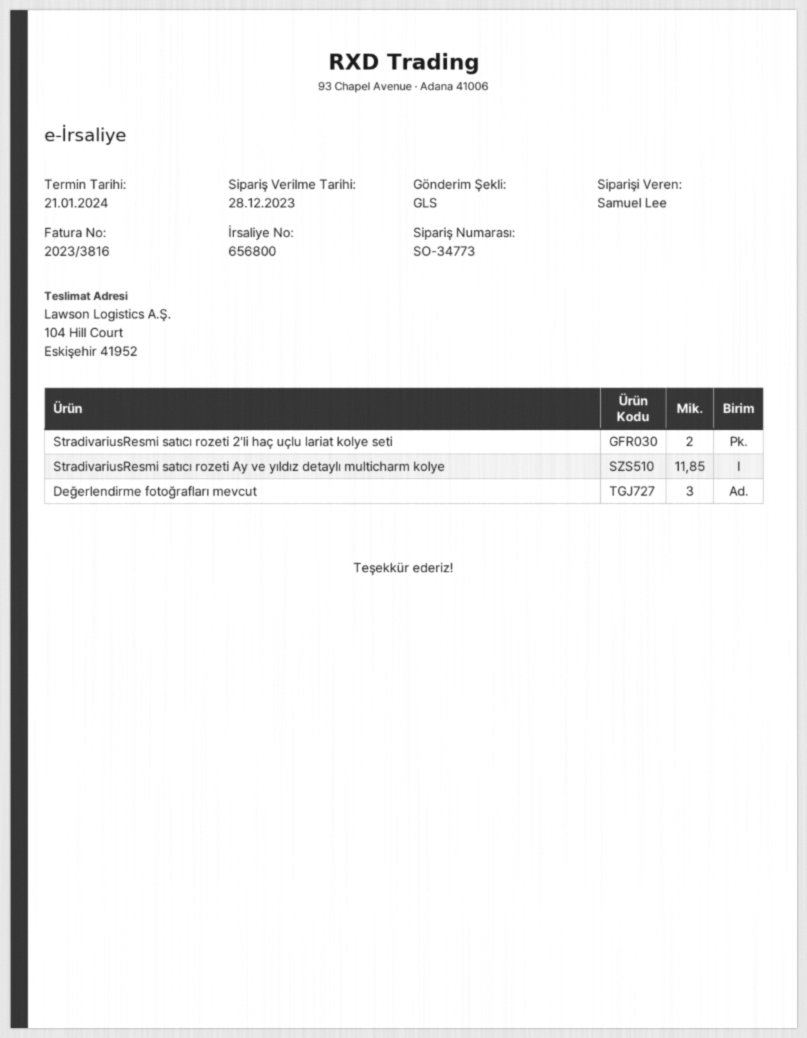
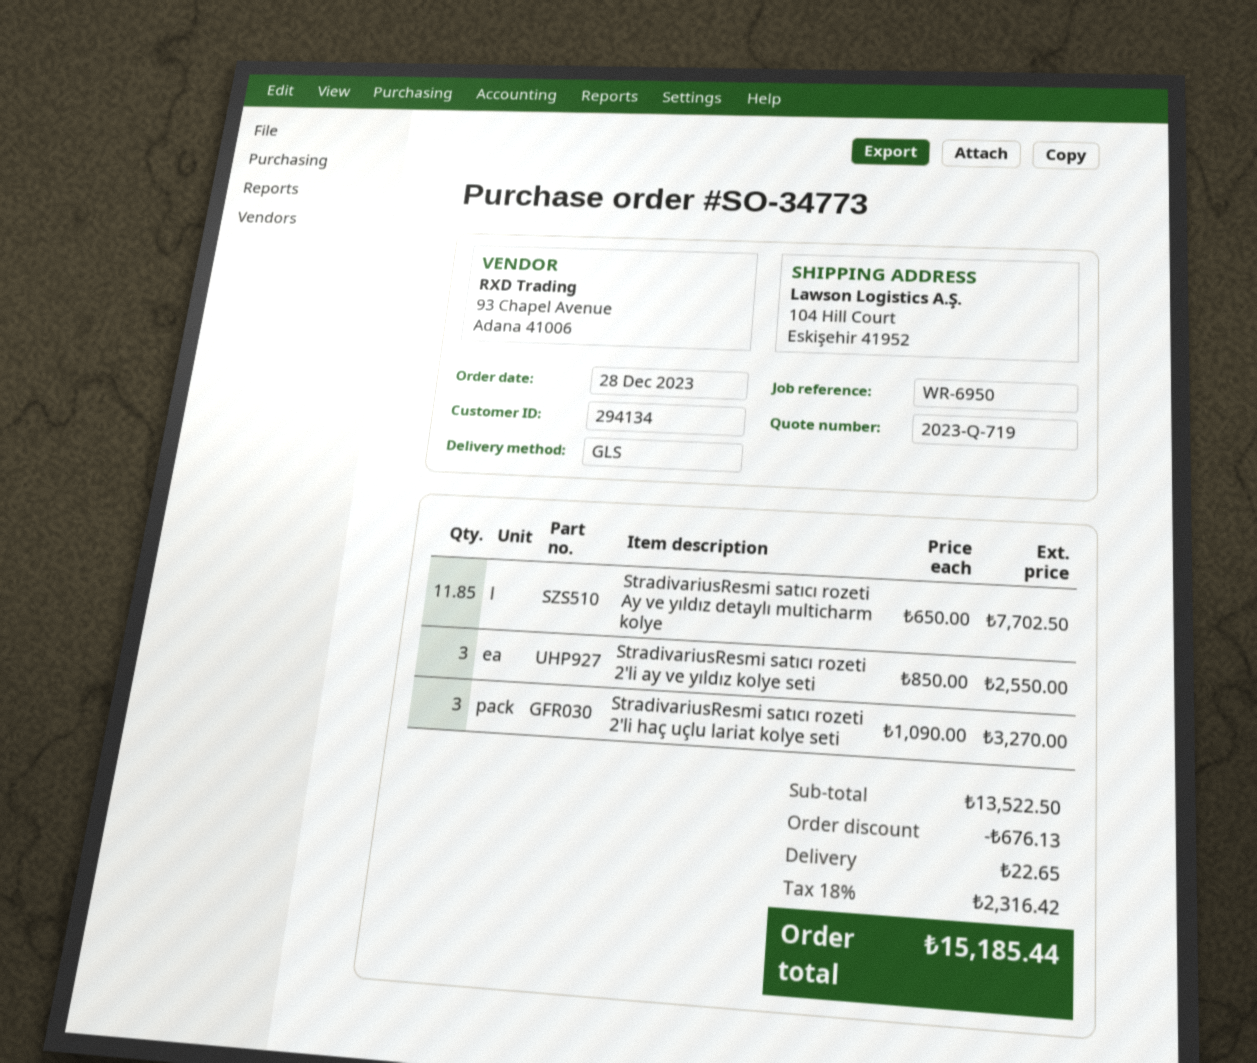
StradivariusResmi satıcı rozeti 2'li haç uçlu lariat kolye seti: 2 -> 3
Değerlendirme fotoğrafları mevcut: 3 -> none
StradivariusResmi satıcı rozeti 2'li ay ve yıldız kolye seti: none -> 3

